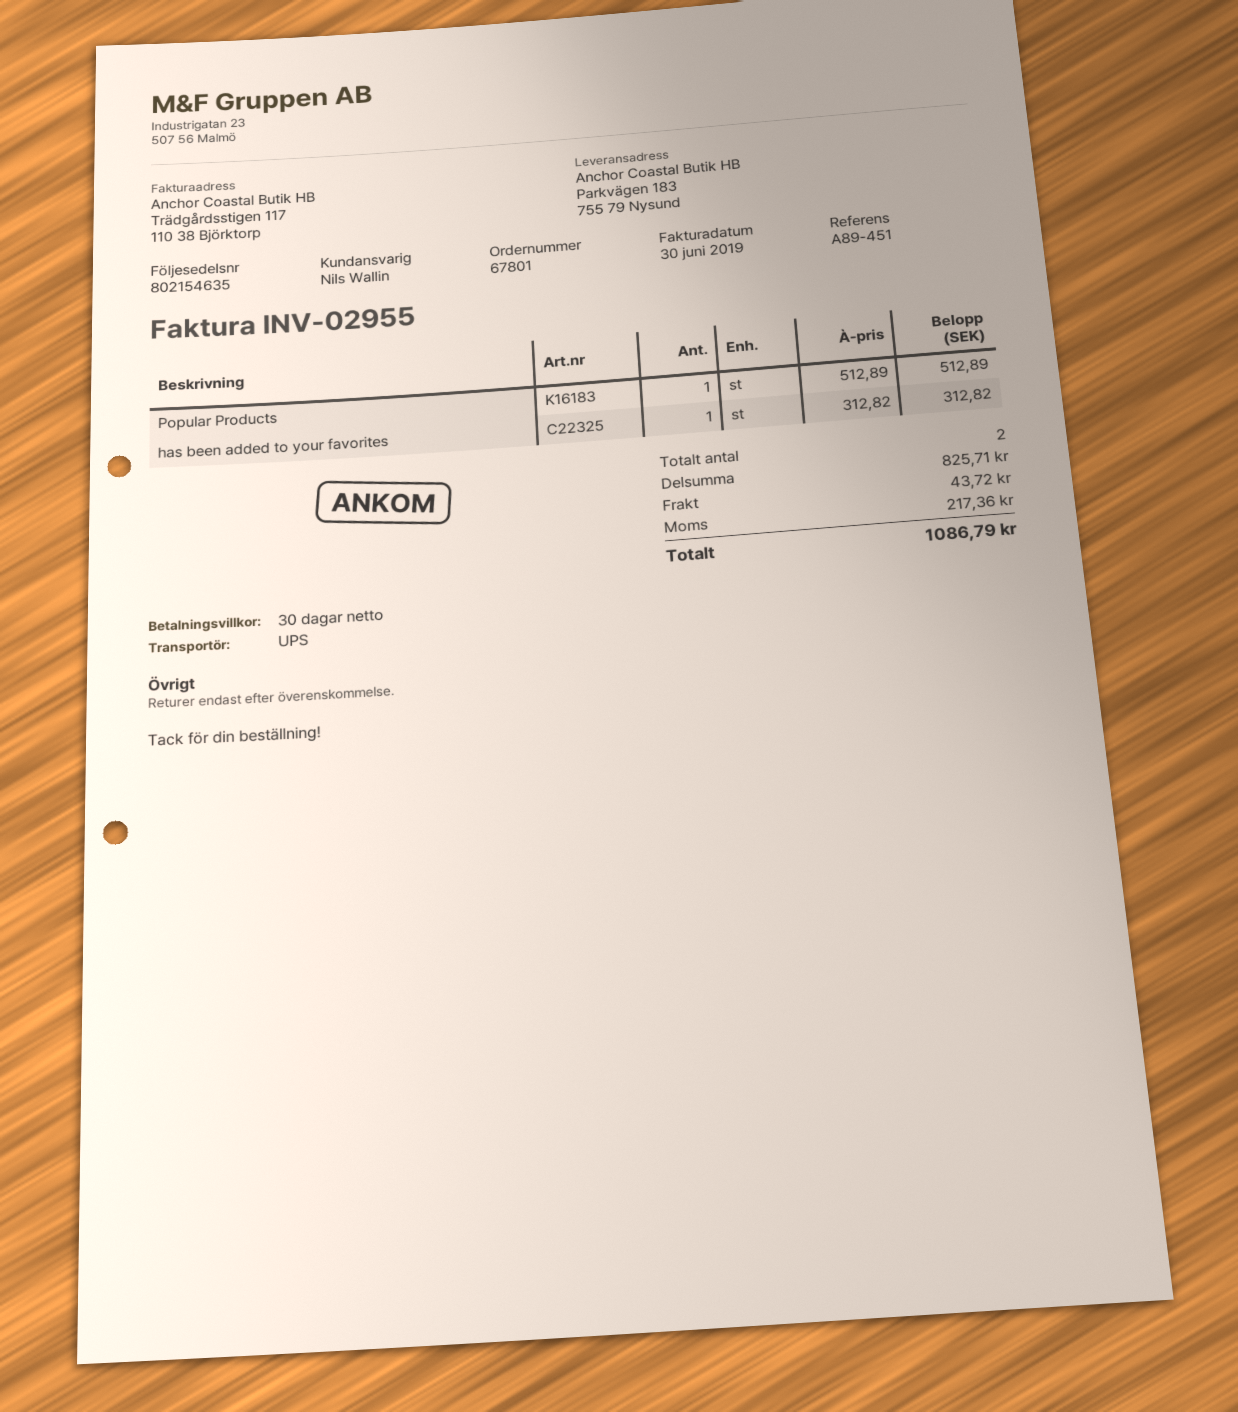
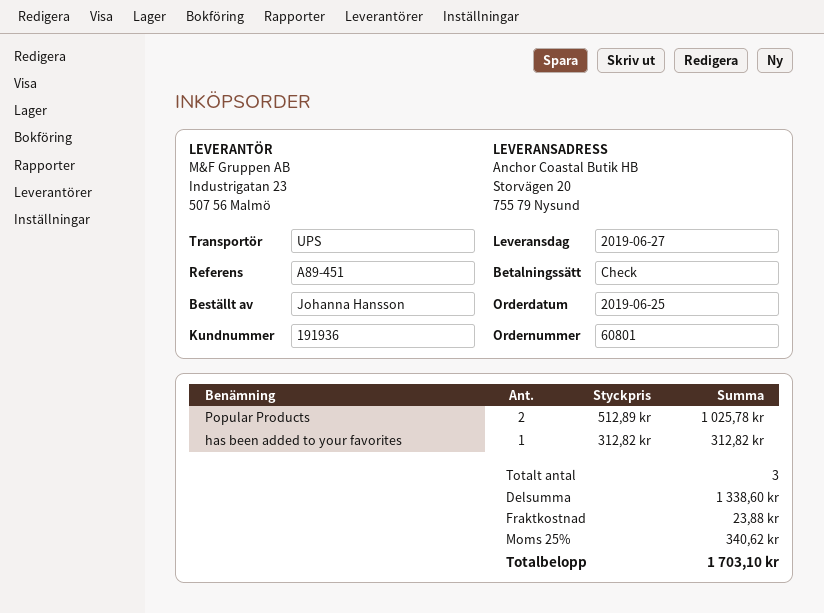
order number: 67801 -> 60801
ship to: Parkvägen 183, 755 79 Nysund -> Storvägen 20, 755 79 Nysund
Popular Products: 1 x 512.89 = 512.89 -> 2 x 512.89 = 1025.78
total quantity: 2 -> 3
subtotal: 825.71 -> 1338.60
shipping: 43.72 -> 23.88
tax: 217.36 -> 340.62
total: 1086.79 -> 1703.10

